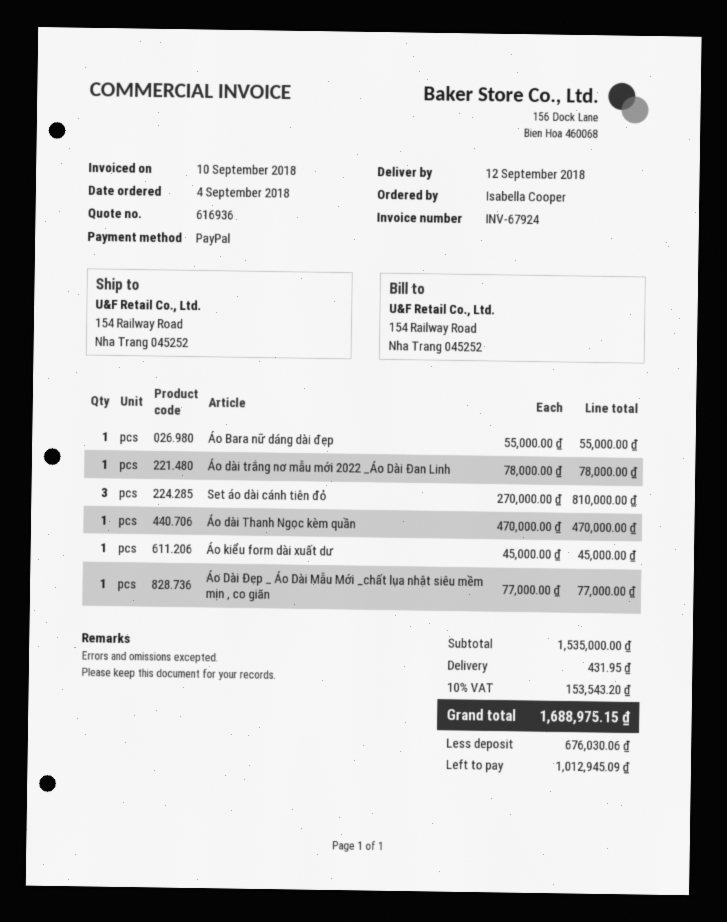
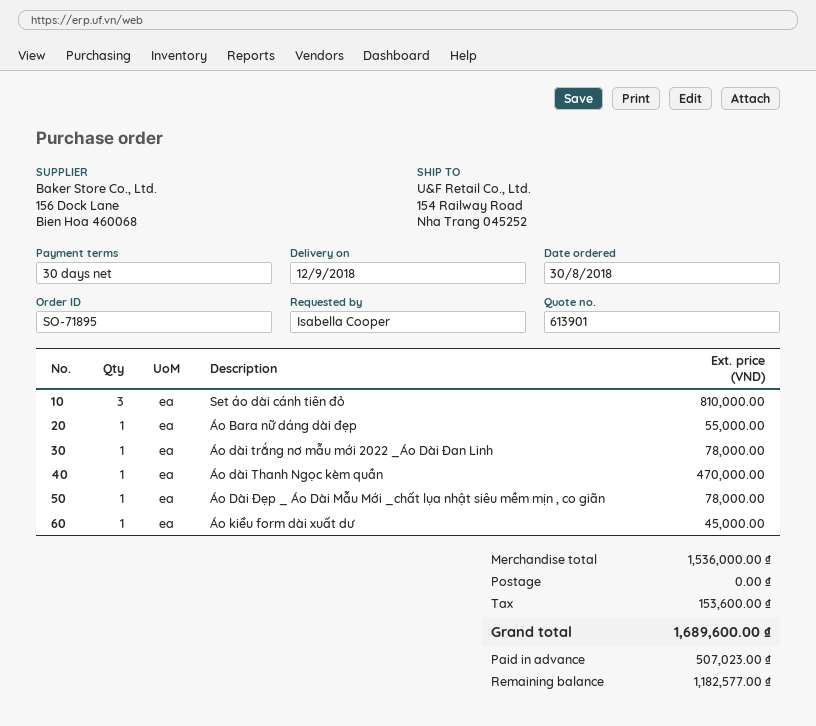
quote number: 616936 -> 613901
order date: 2018-09-04 -> 2018-08-30
Áo Dài Đẹp _ Áo Dài Mẫu Mới _chất lụa nhật siêu mềm mịn , co giãn: 1 for 77000.00 -> 1 for 78000.00
subtotal: 1535000.00 -> 1536000.00
shipping: 431.95 -> 0.00
tax: 153543.20 -> 153600.00
total: 1688975.15 -> 1689600.00
deposit: 676030.06 -> 507023.00
balance: 1012945.09 -> 1182577.00

